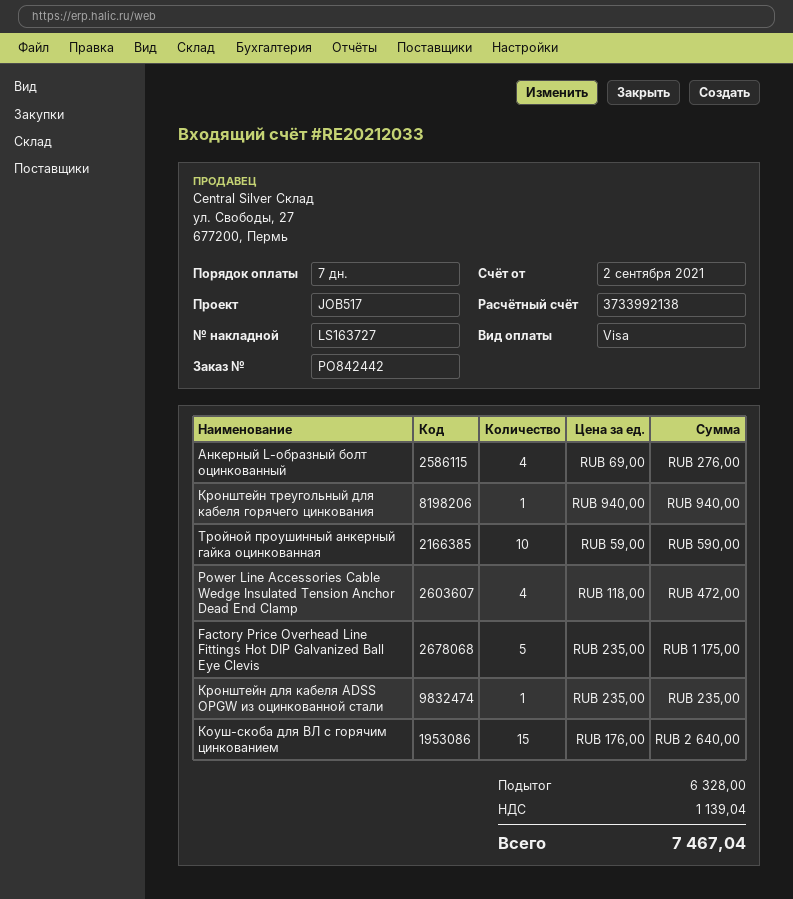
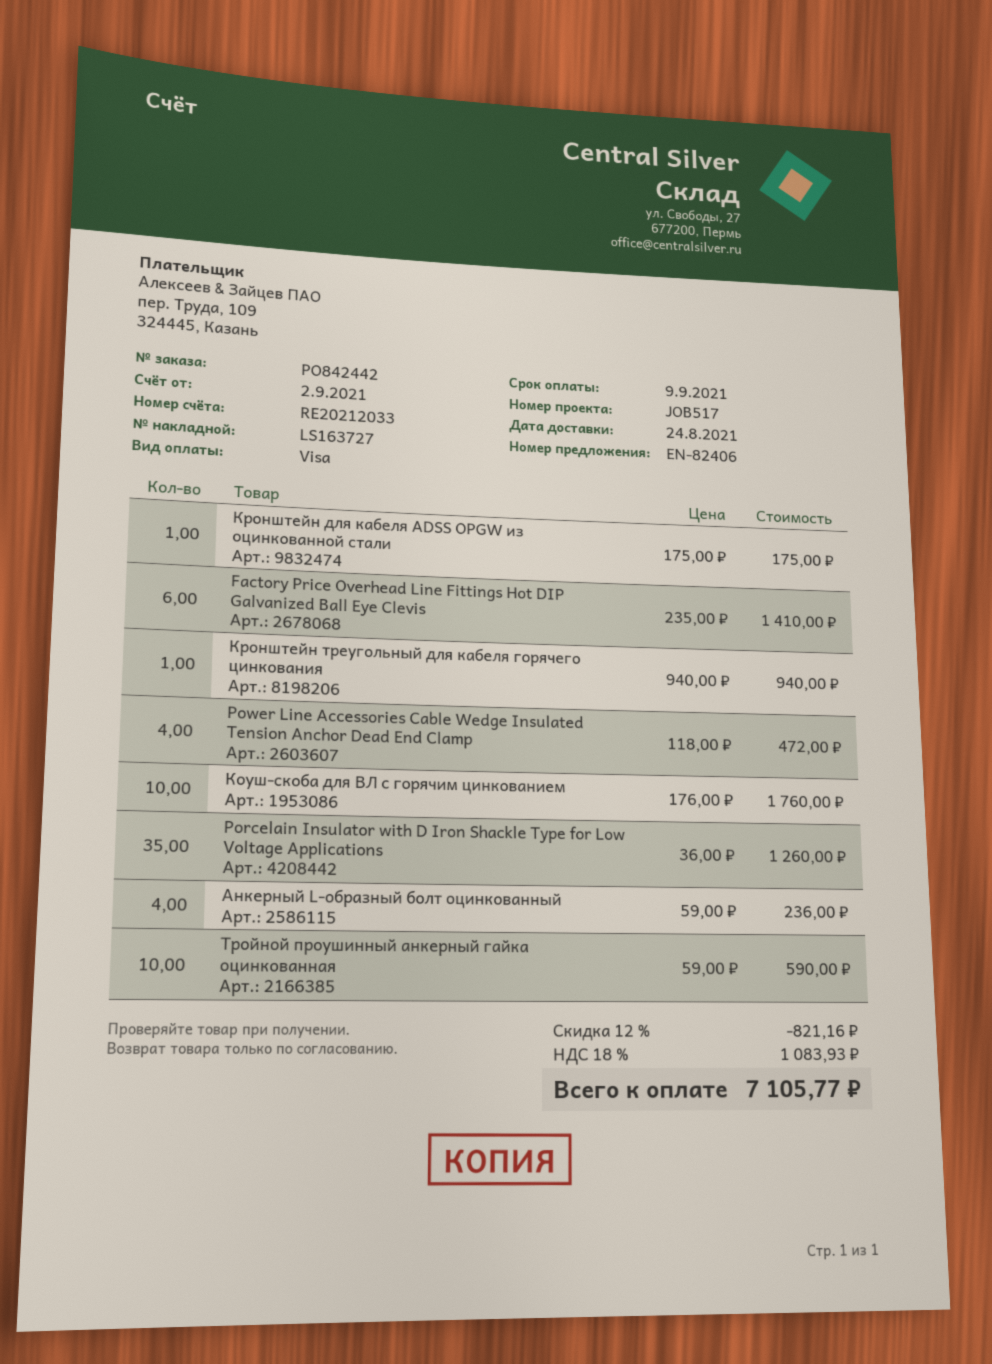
Анкерный L-образный болт оцинкованный: 4 x 69.00 = 276.00 -> 4 x 59.00 = 236.00
Factory Price Overhead Line Fittings Hot DIP Galvanized Ball Eye Clevis: 5 x 235.00 = 1175.00 -> 6 x 235.00 = 1410.00
Кронштейн для кабеля ADSS OPGW из оцинкованной стали: 1 x 235.00 = 235.00 -> 1 x 175.00 = 175.00
Коуш-скоба для ВЛ с горячим цинкованием: 15 x 176.00 = 2640.00 -> 10 x 176.00 = 1760.00
Porcelain Insulator with D Iron Shackle Type for Low Voltage Applications: none -> 35 x 36.00 = 1260.00
discount: none -> 12% = 821.16
tax: 1139.04 -> 1083.93
total: 7467.04 -> 7105.77

